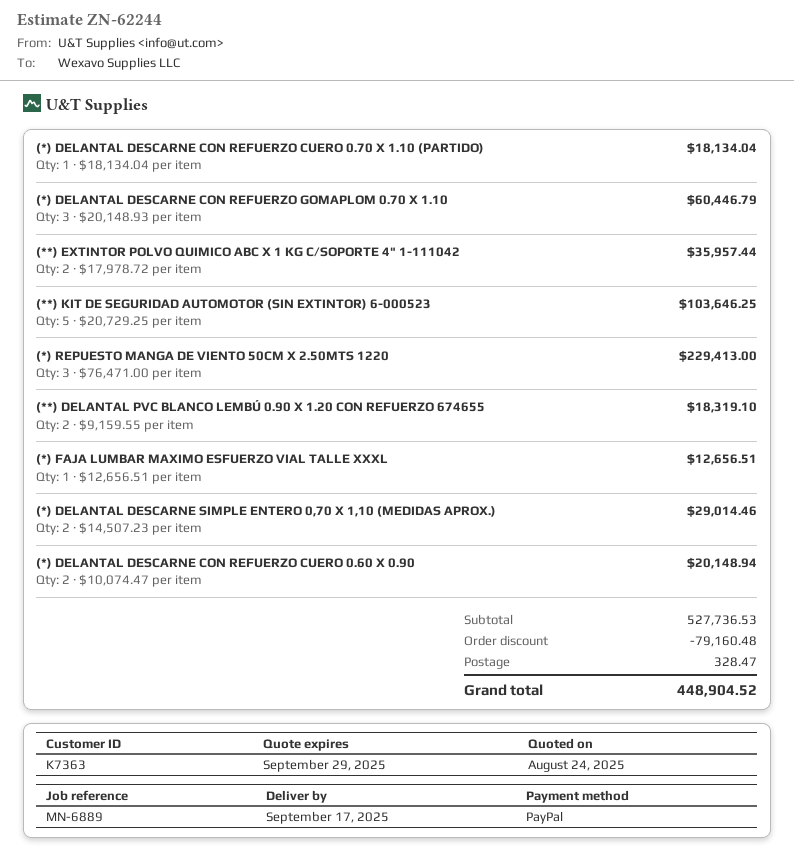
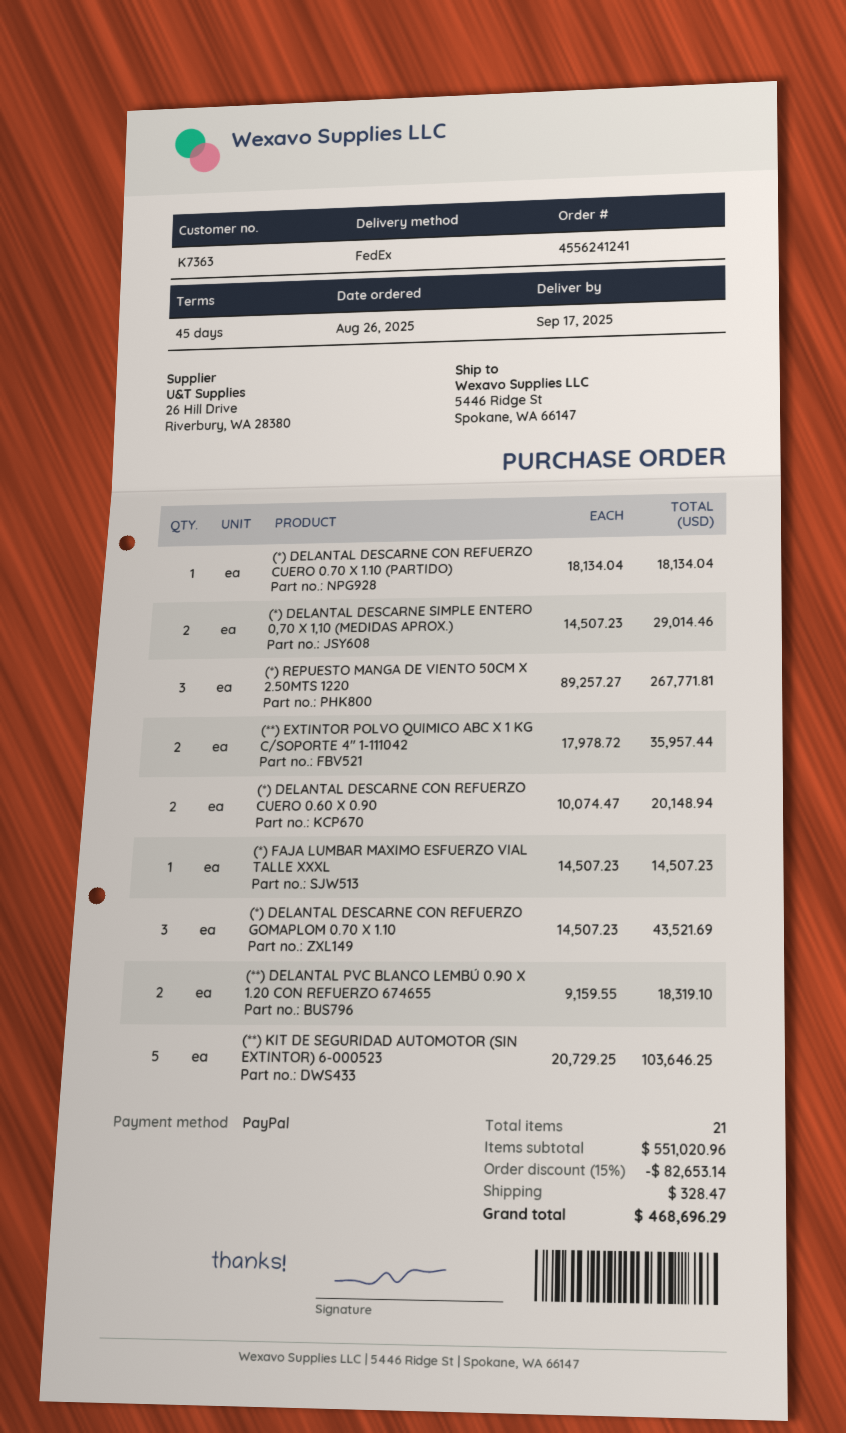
(*) DELANTAL DESCARNE CON REFUERZO GOMAPLOM 0.70 X 1.10: 3 x 20148.93 = 60446.79 -> 3 x 14507.23 = 43521.69
(*) REPUESTO MANGA DE VIENTO 50CM X 2.50MTS 1220: 3 x 76471.00 = 229413.00 -> 3 x 89257.27 = 267771.81
(*) FAJA LUMBAR MAXIMO ESFUERZO VIAL TALLE XXXL: 1 x 12656.51 = 12656.51 -> 1 x 14507.23 = 14507.23
subtotal: 527736.53 -> 551020.96
discount: 79160.48 -> 82653.14
total: 448904.52 -> 468696.29

